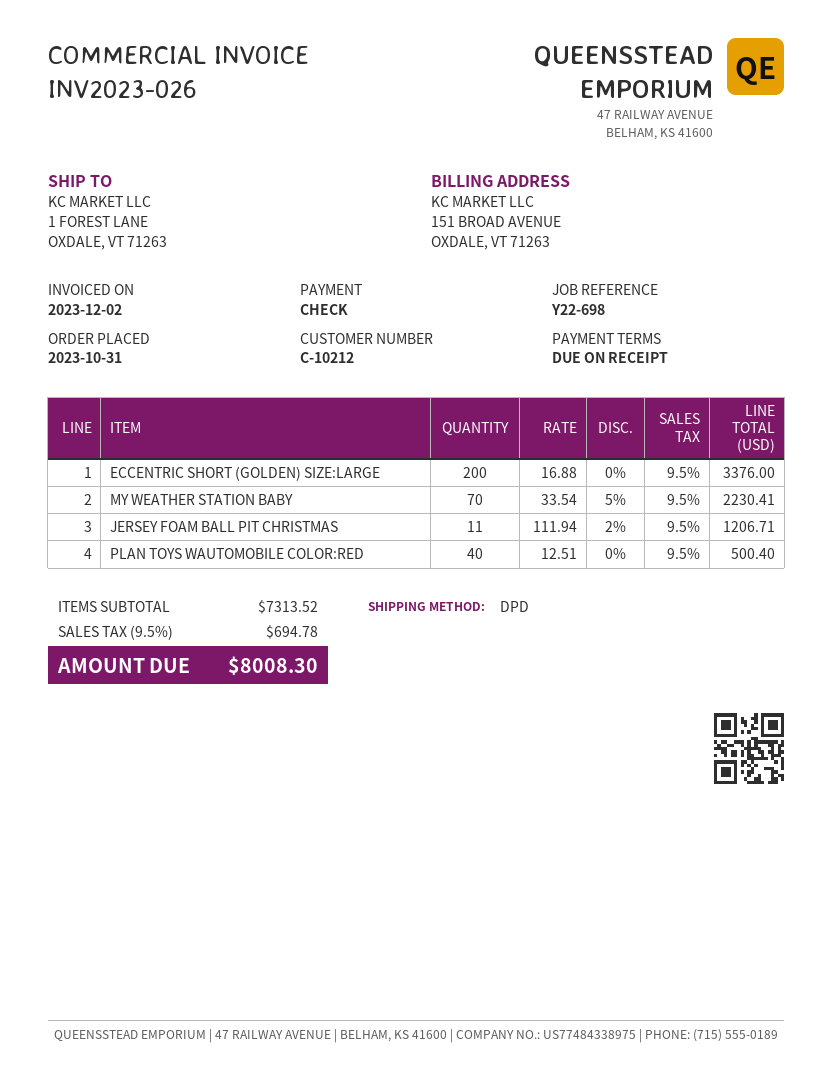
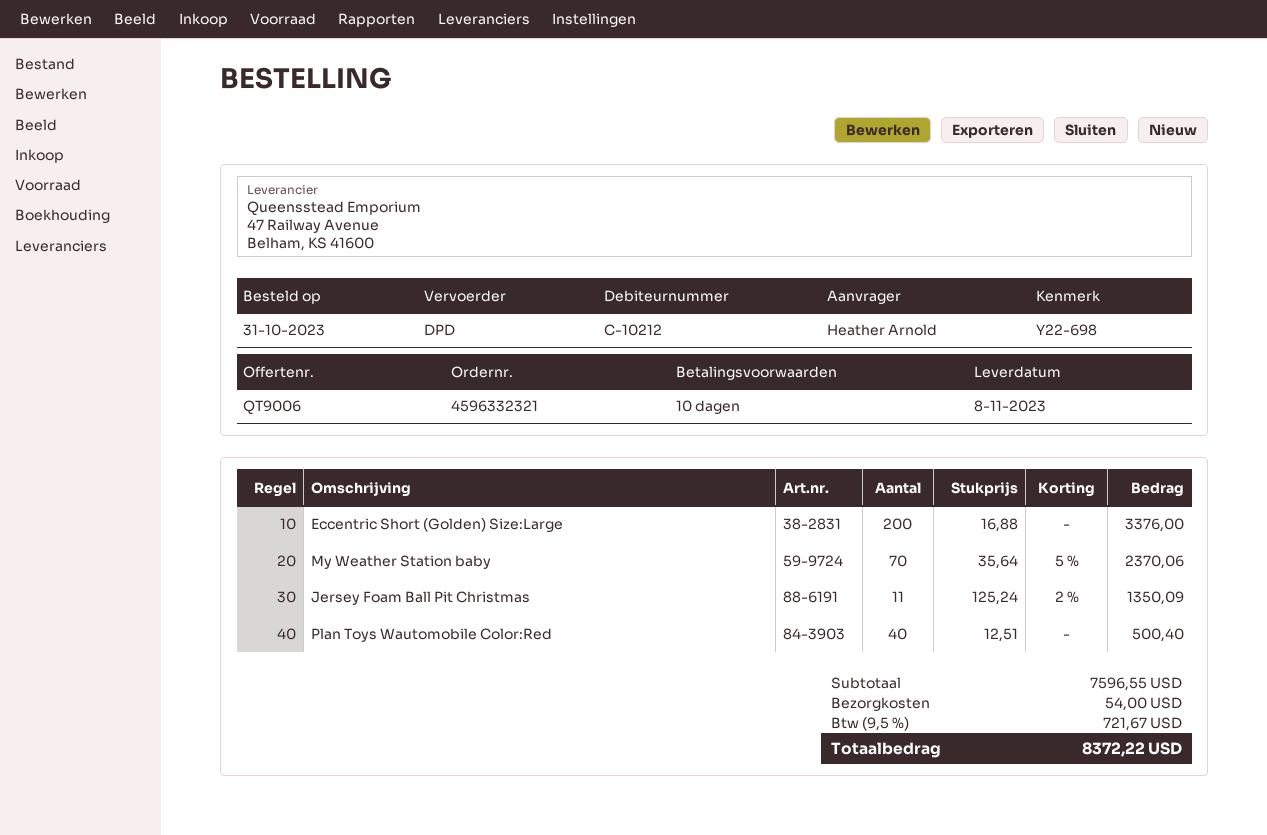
payment terms: on receipt -> 10 days
MY WEATHER STATION BABY: 70 x 33.54 - 5% = 2230.41 -> 70 x 35.64 - 5% = 2370.06
JERSEY FOAM BALL PIT CHRISTMAS: 11 x 111.94 - 2% = 1206.71 -> 11 x 125.24 - 2% = 1350.09
subtotal: 7313.52 -> 7596.55
shipping: none -> 54.00
tax: 9.5% = 694.78 -> 9.5% = 721.67
total: 8008.30 -> 8372.22

